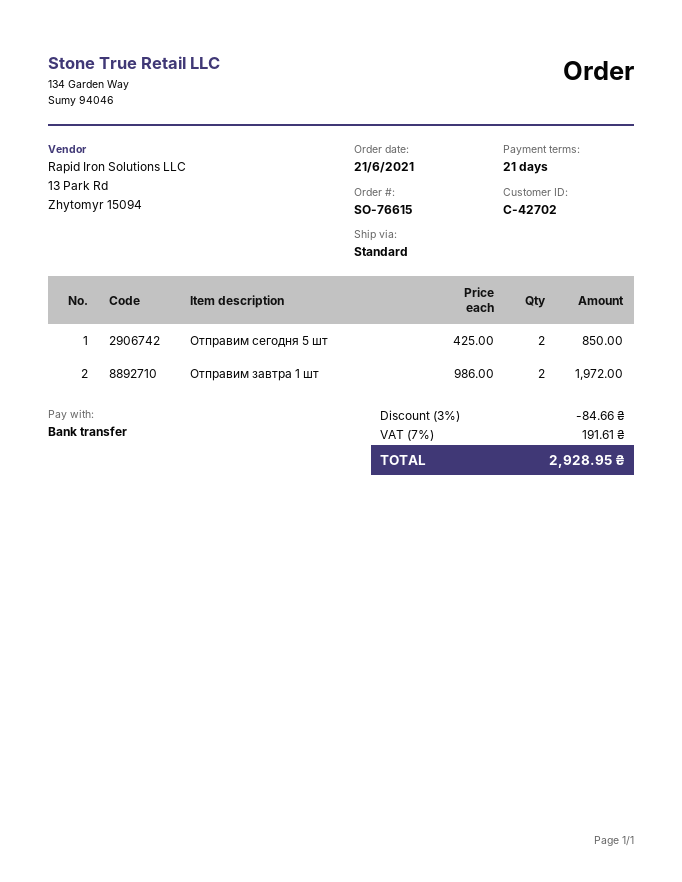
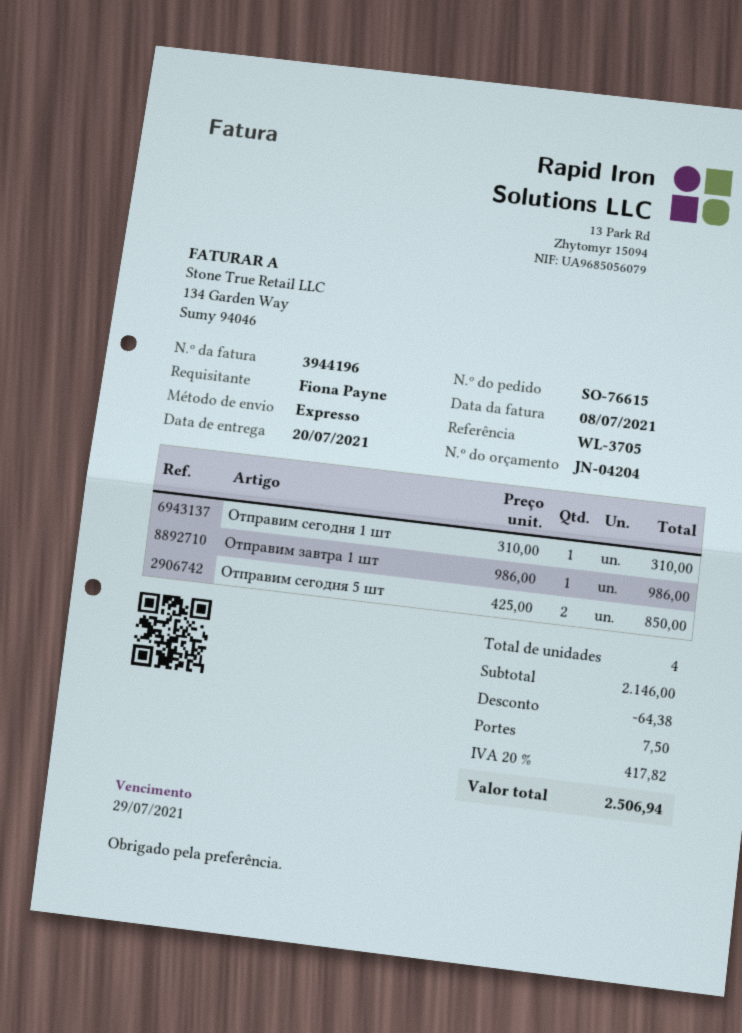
shipping method: standard -> express
Отправим завтра 1 шт: 2 x 986.00 = 1972.00 -> 1 x 986.00 = 986.00
Отправим сегодня 1 шт: none -> 1 x 310.00 = 310.00
discount: 84.66 -> 64.38
shipping: none -> 7.50
tax: 7% = 191.61 -> 20% = 417.82
total: 2928.95 -> 2506.94

